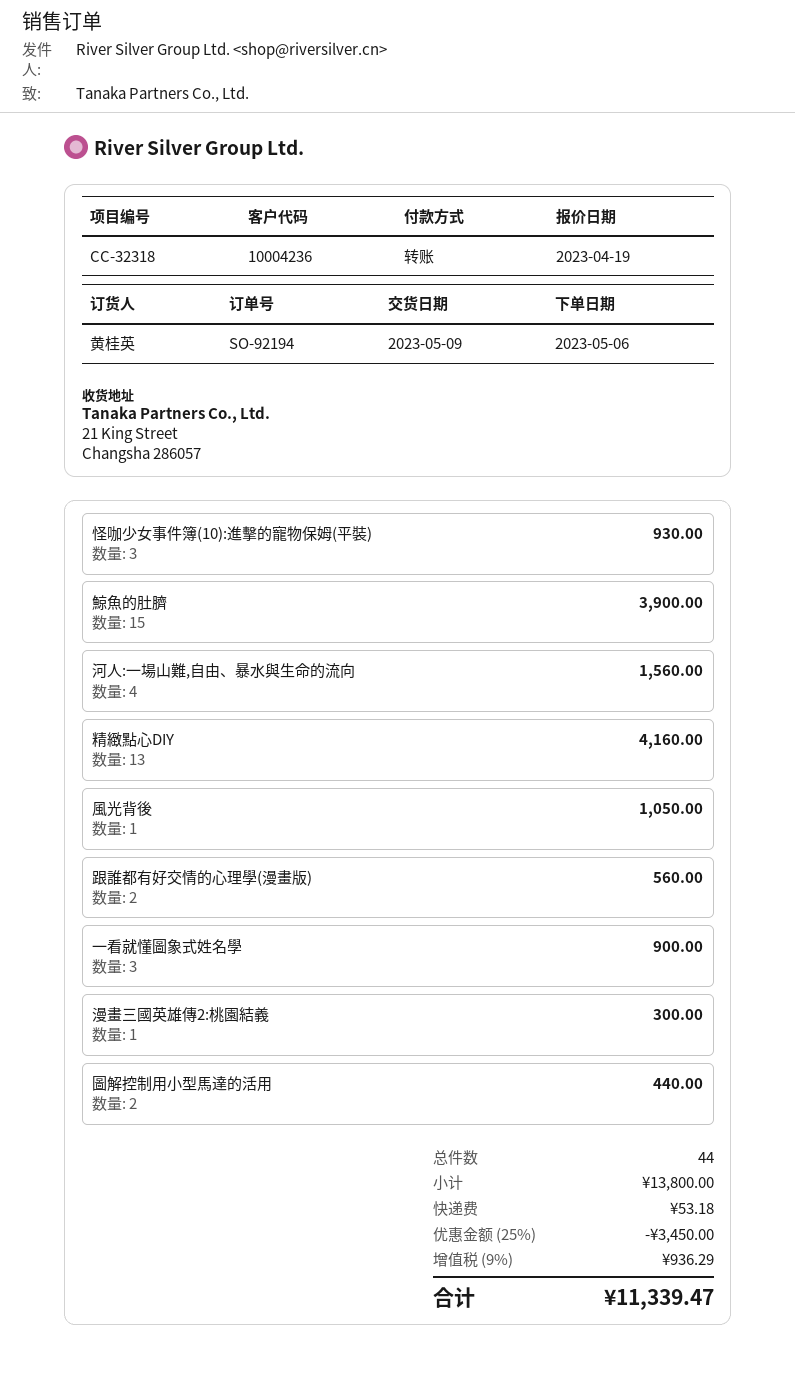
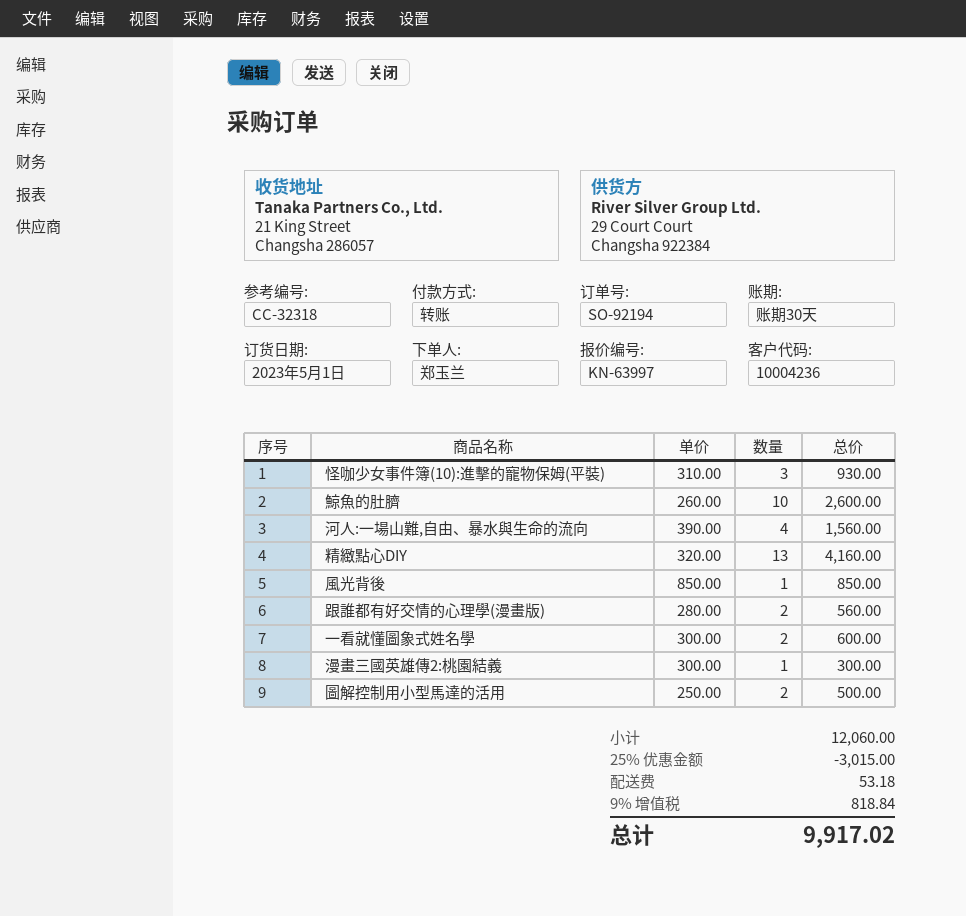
order date: 2023-05-06 -> 2023-05-01
ordered by: 黄桂英 -> 郑玉兰
鯨魚的肚臍: 15 for 3900.00 -> 10 for 2600.00
風光背後: 1 for 1050.00 -> 1 for 850.00
一看就懂圖象式姓名學: 3 for 900.00 -> 2 for 600.00
圖解控制用小型馬達的活用: 2 for 440.00 -> 2 for 500.00
subtotal: 13800.00 -> 12060.00
discount: 25% = 3450.00 -> 25% = 3015.00
tax: 9% = 936.29 -> 9% = 818.84
total: 11339.47 -> 9917.02

